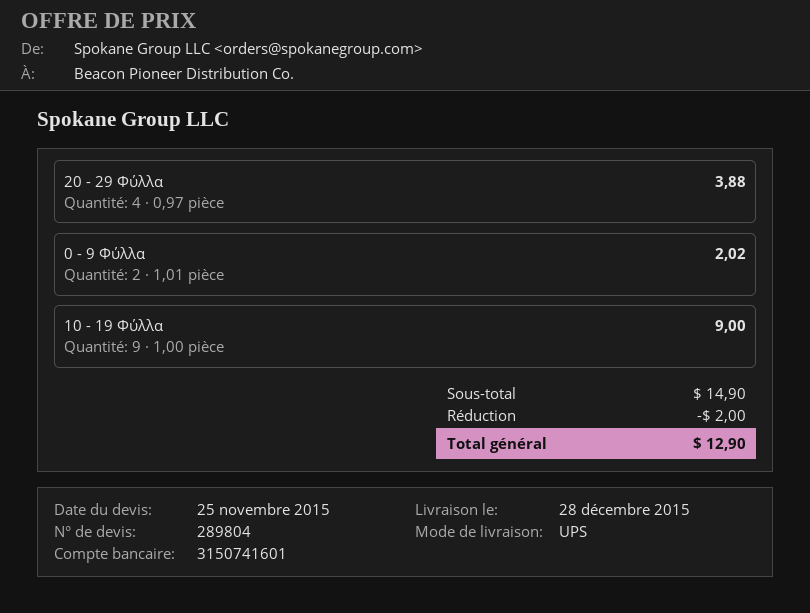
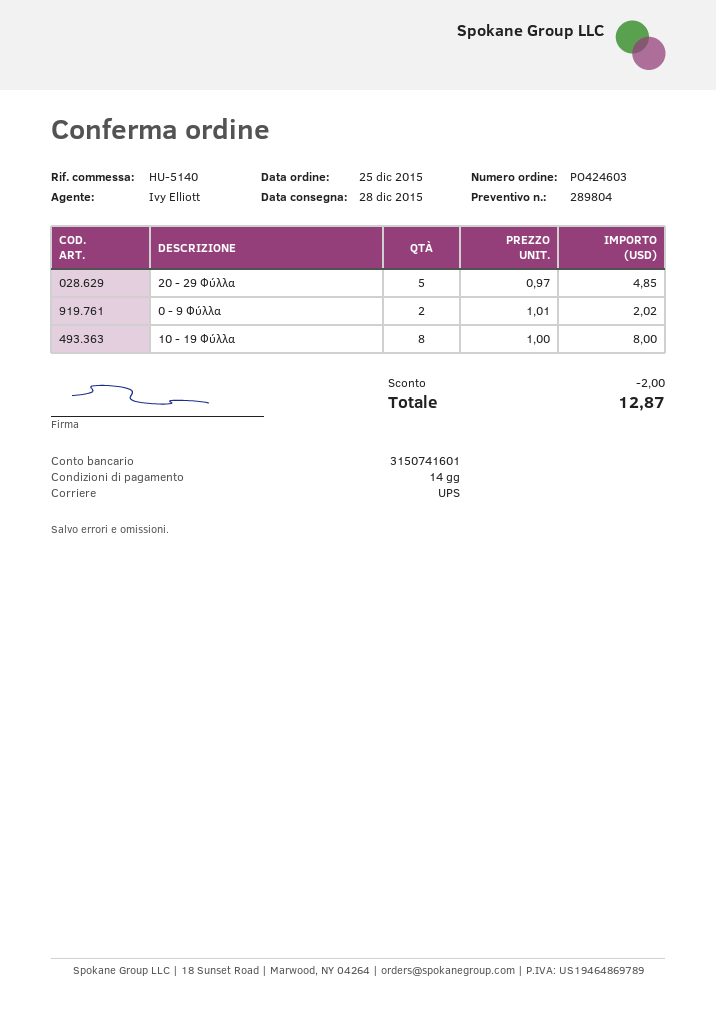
20 - 29 Φύλλα: 4 x 0.97 = 3.88 -> 5 x 0.97 = 4.85
10 - 19 Φύλλα: 9 x 1.00 = 9.00 -> 8 x 1.00 = 8.00
total: 12.90 -> 12.87

